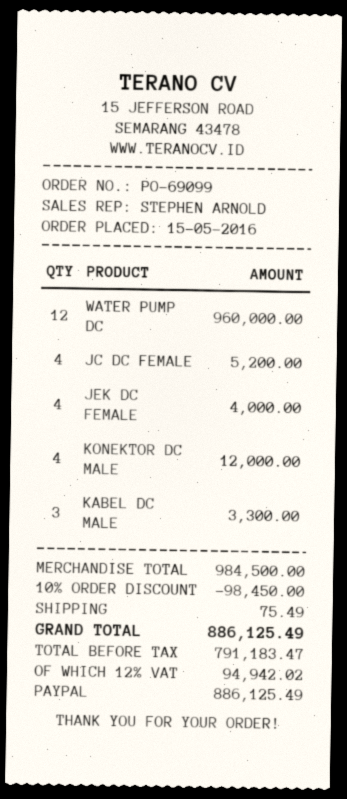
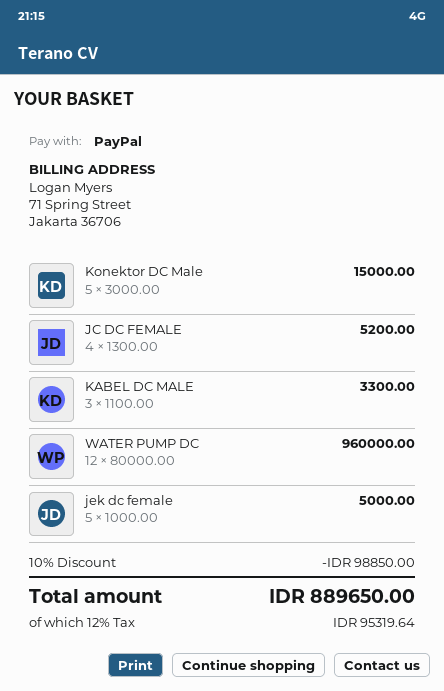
JEK DC FEMALE: 4 for 4000.00 -> 5 for 5000.00
KONEKTOR DC MALE: 4 for 12000.00 -> 5 for 15000.00
discount: 10% = 98450.00 -> 10% = 98850.00
shipping: 75.49 -> none
tax: 12% = 94942.02 -> 12% = 95319.64
total: 886125.49 -> 889650.00

